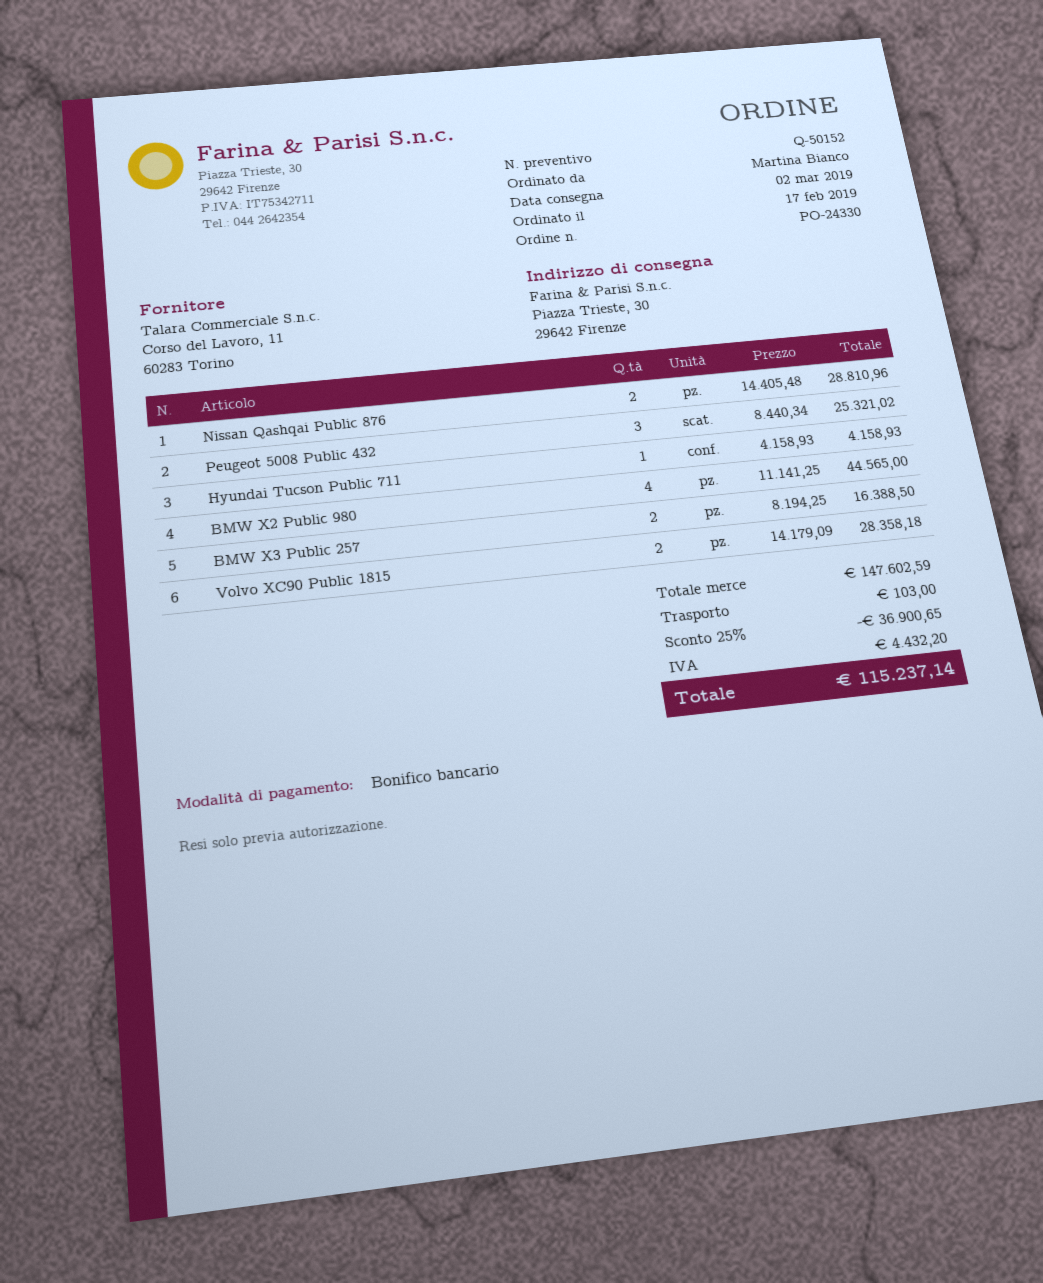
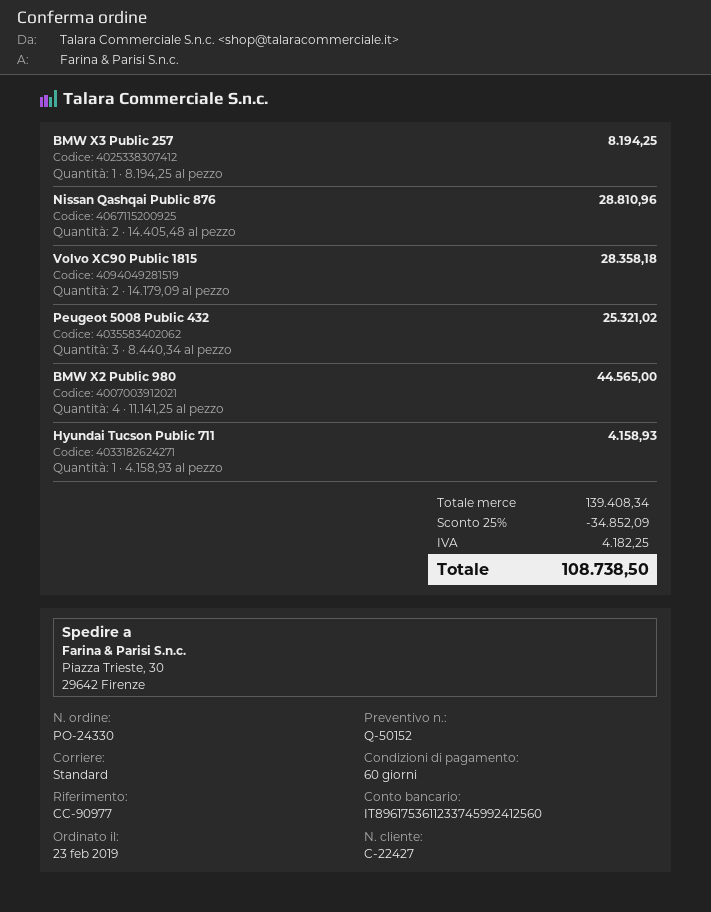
order date: 2019-02-17 -> 2019-02-23
BMW X3 Public 257: 2 x 8194.25 = 16388.50 -> 1 x 8194.25 = 8194.25
subtotal: 147602.59 -> 139408.34
discount: 25% = 36900.65 -> 25% = 34852.09
shipping: 103.00 -> none
tax: 4432.20 -> 4182.25
total: 115237.14 -> 108738.50

